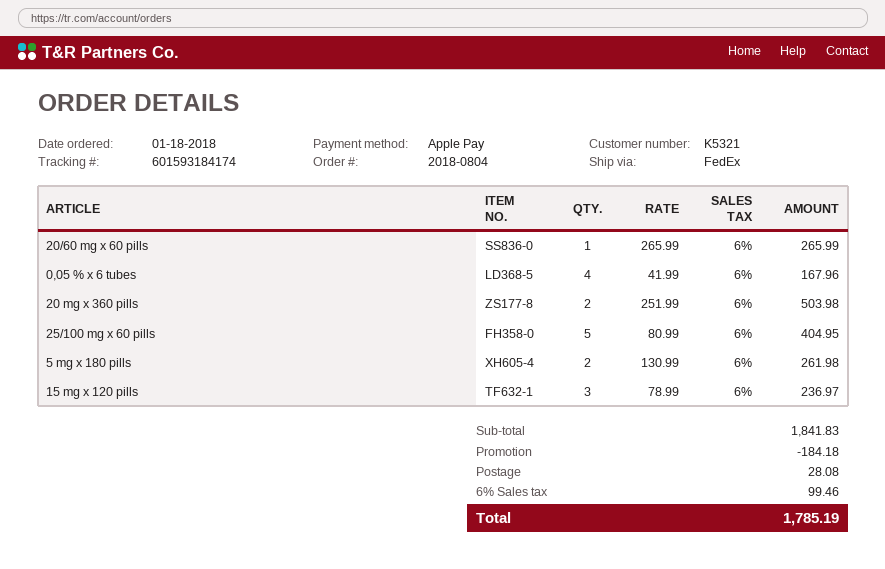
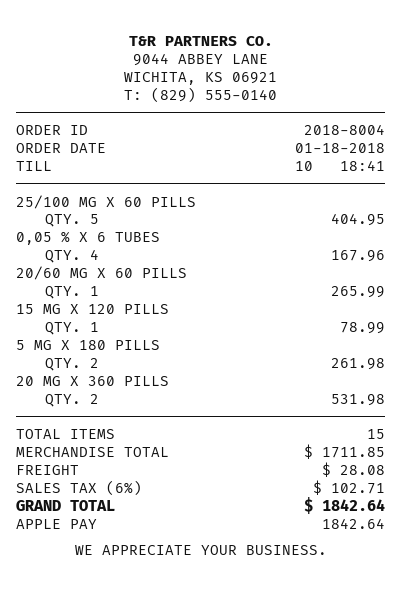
order number: 2018-0804 -> 2018-8004
20 mg x 360 pills: 2 for 503.98 -> 2 for 531.98
15 mg x 120 pills: 3 for 236.97 -> 1 for 78.99
subtotal: 1841.83 -> 1711.85
discount: 184.18 -> none
tax: 6% = 99.46 -> 6% = 102.71
total: 1785.19 -> 1842.64

